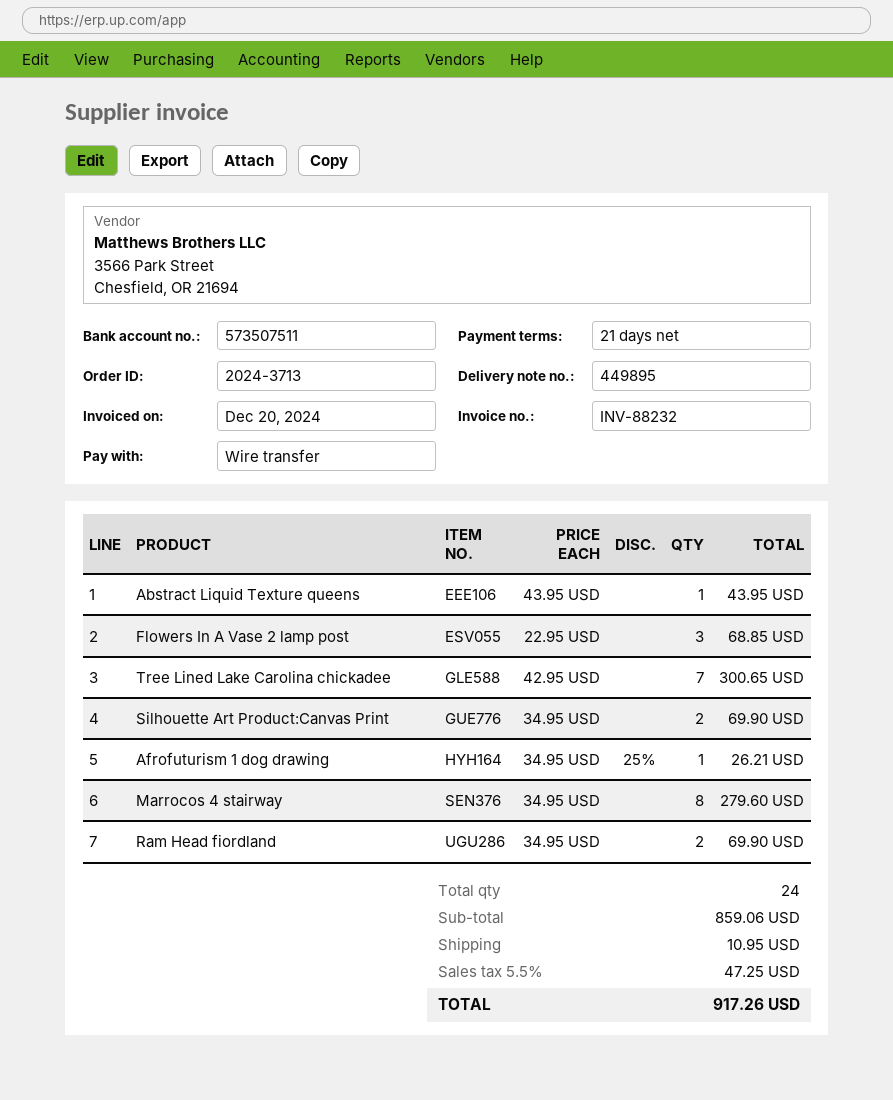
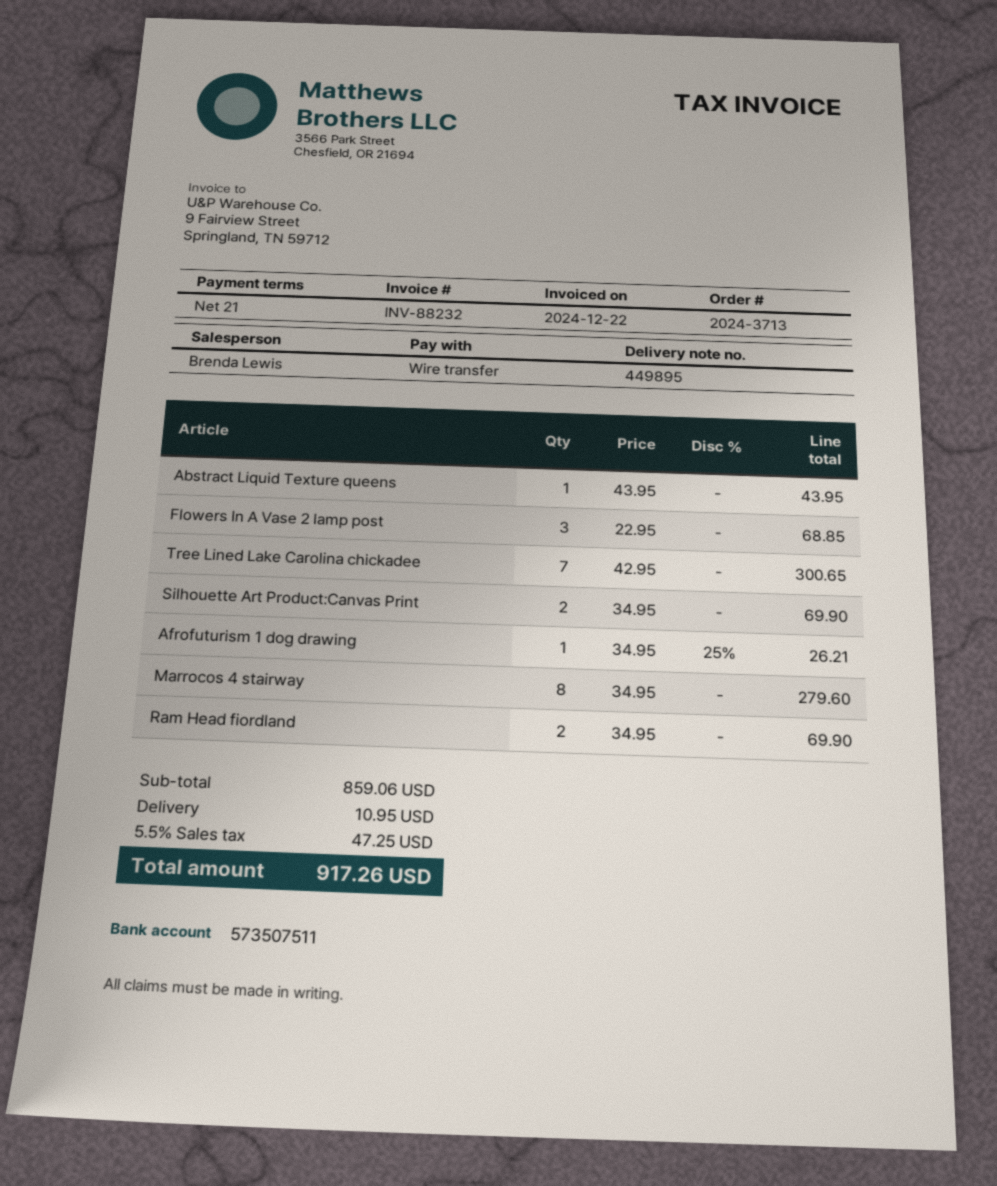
invoice date: 2024-12-20 -> 2024-12-22

